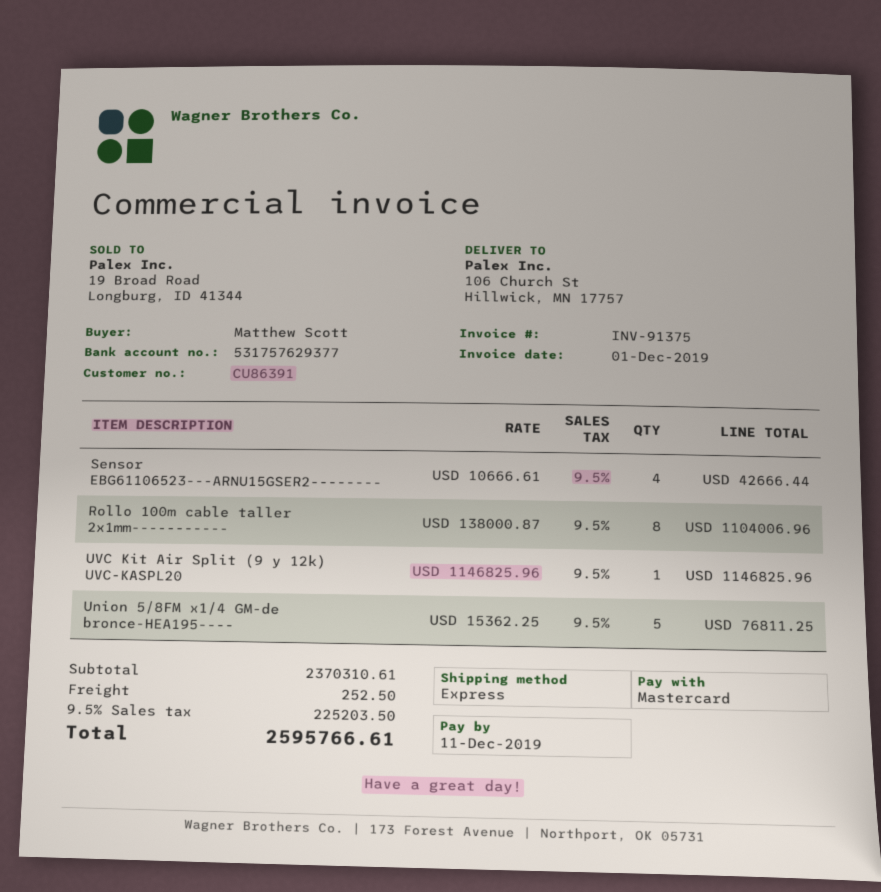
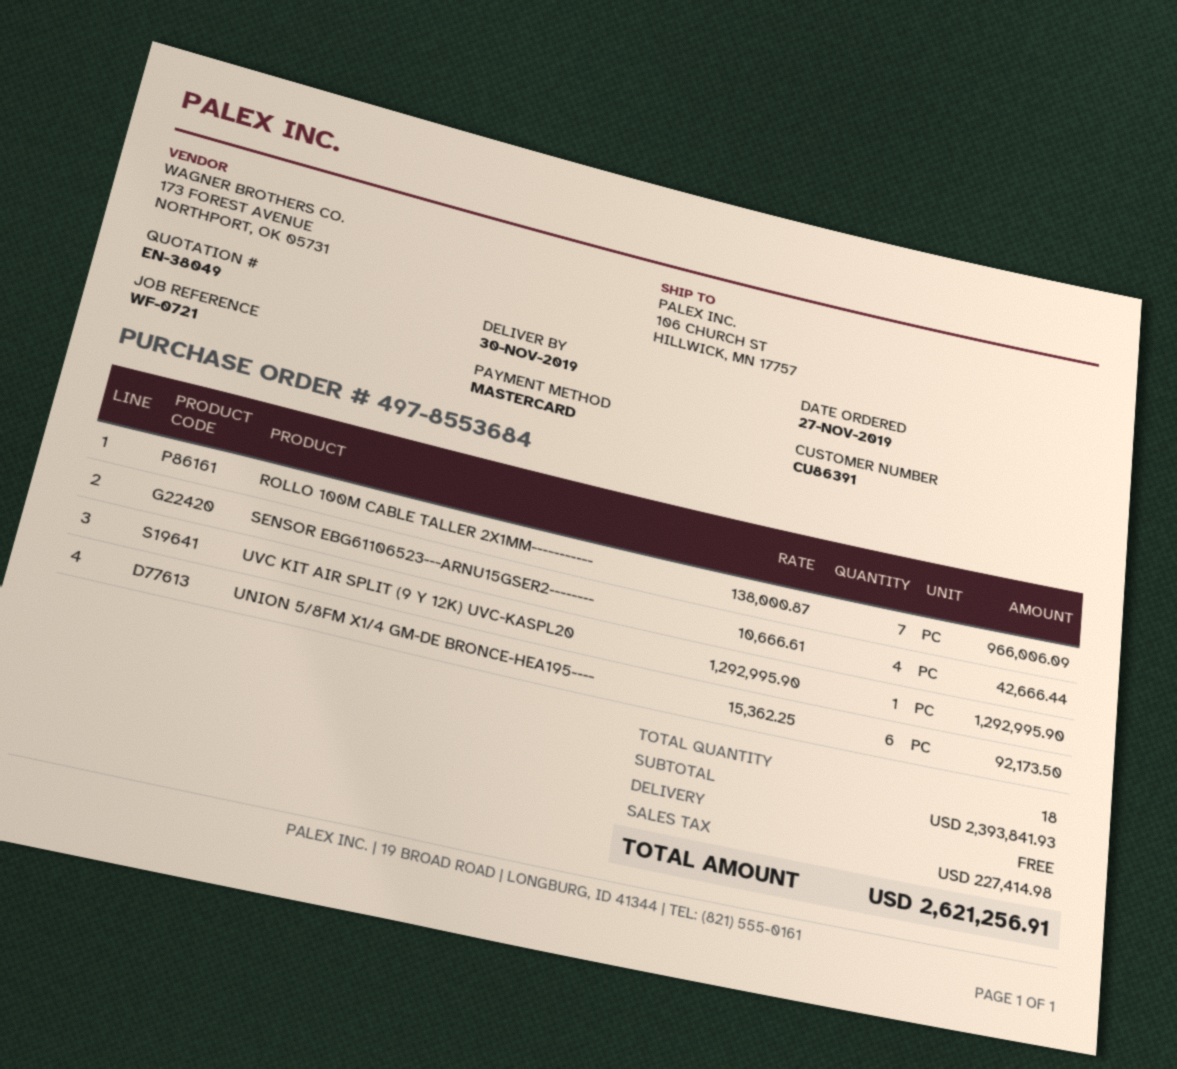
Rollo 100m cable taller 2x1mm-----------: 8 x 138000.87 = 1104006.96 -> 7 x 138000.87 = 966006.09
UVC Kit Air Split (9 y 12k) UVC-KASPL20: 1 x 1146825.96 = 1146825.96 -> 1 x 1292995.90 = 1292995.90
Union 5/8FM x1/4 GM-de bronce-HEA195----: 5 x 15362.25 = 76811.25 -> 6 x 15362.25 = 92173.50
subtotal: 2370310.61 -> 2393841.93
shipping: 252.50 -> 0.00
tax: 225203.50 -> 227414.98
total: 2595766.61 -> 2621256.91

